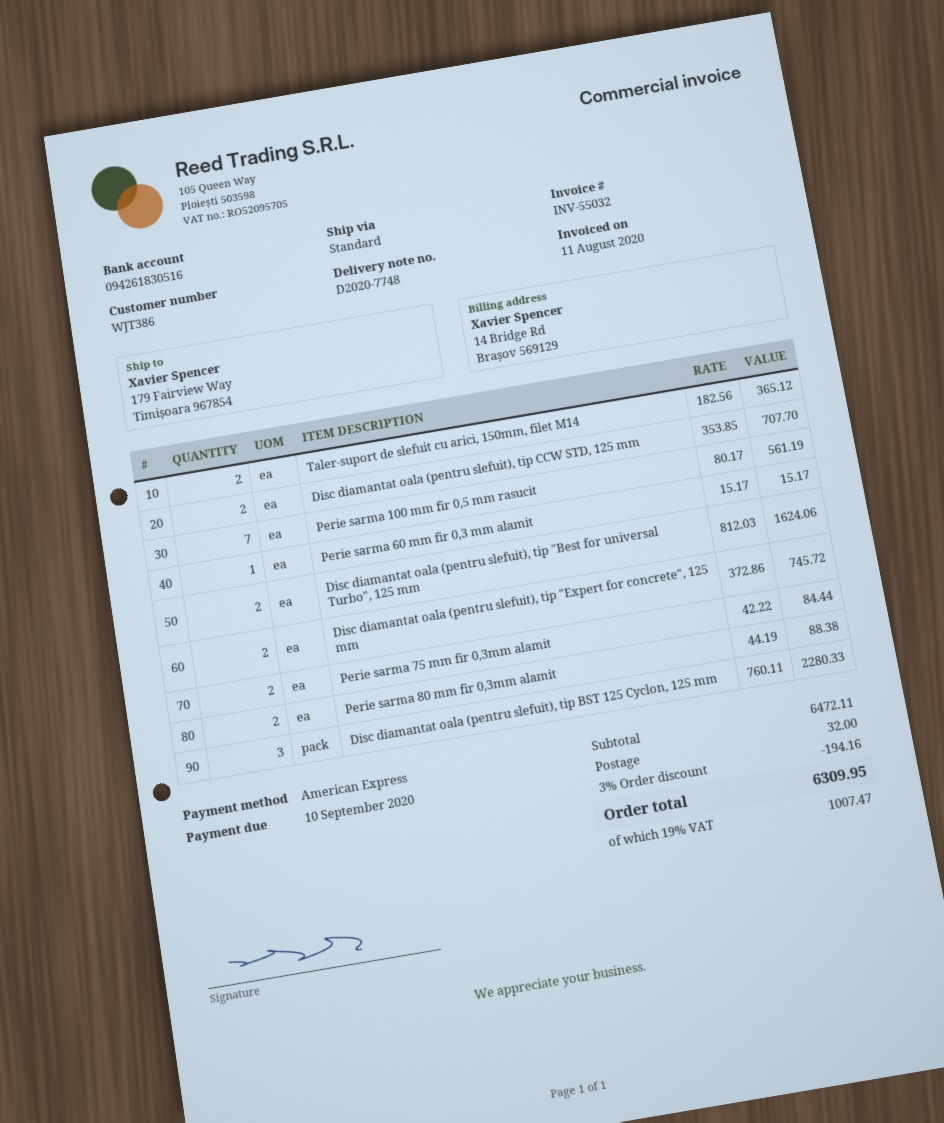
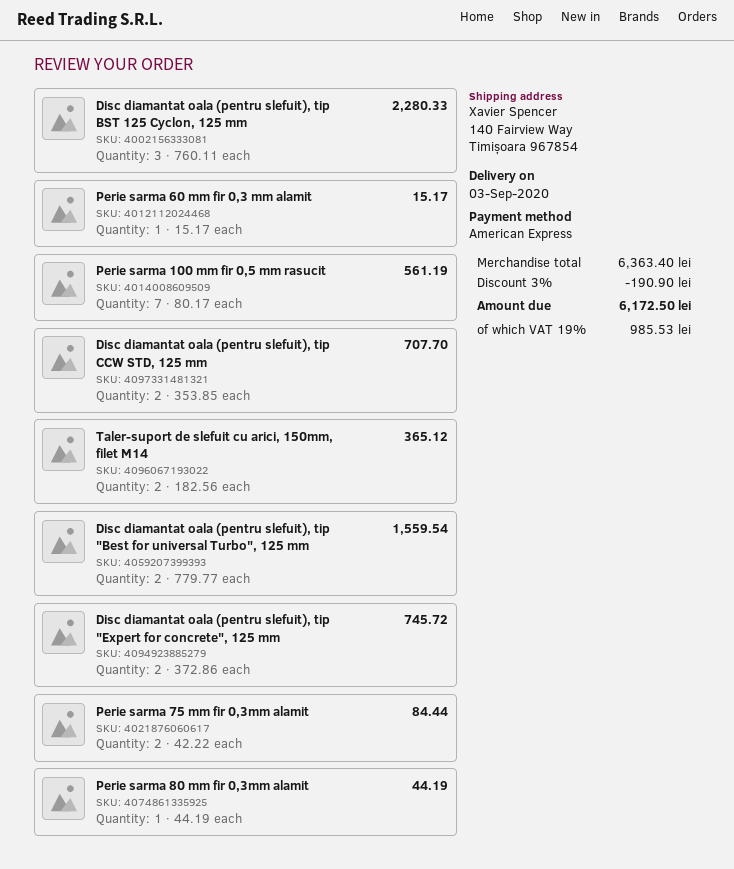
ship to: 179 Fairview Way, Timișoara 967854 -> 140 Fairview Way, Timișoara 967854
Disc diamantat oala (pentru slefuit), tip "Best for universal Turbo", 125 mm: 2 x 812.03 = 1624.06 -> 2 x 779.77 = 1559.54
Perie sarma 80 mm fir 0,3mm alamit: 2 x 44.19 = 88.38 -> 1 x 44.19 = 44.19
subtotal: 6472.11 -> 6363.40
discount: 3% = 194.16 -> 3% = 190.90
shipping: 32.00 -> none
tax: 19% = 1007.47 -> 19% = 985.53
total: 6309.95 -> 6172.50

